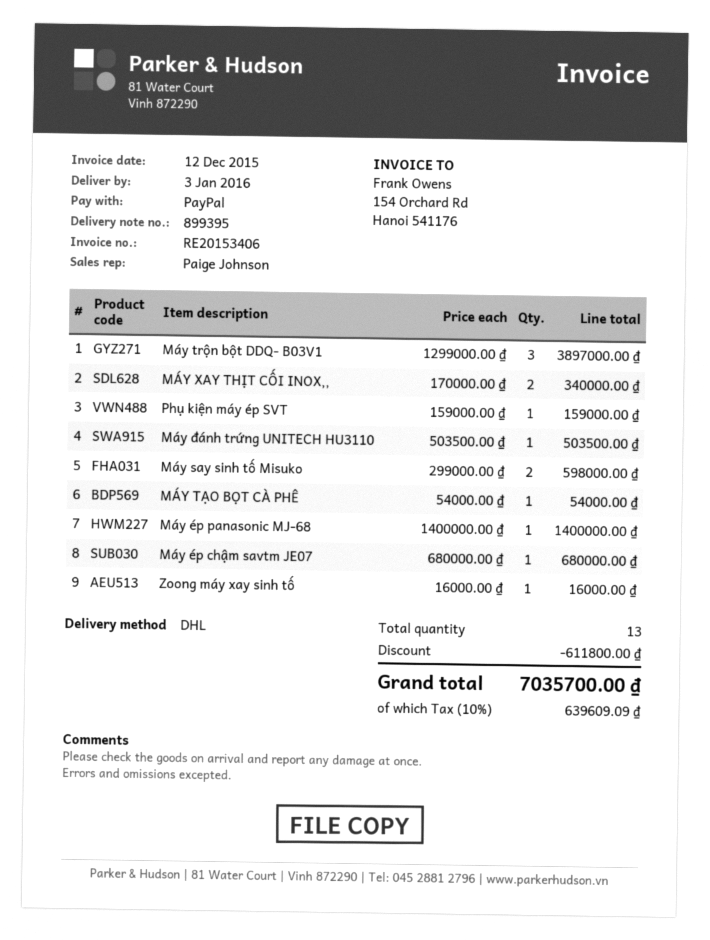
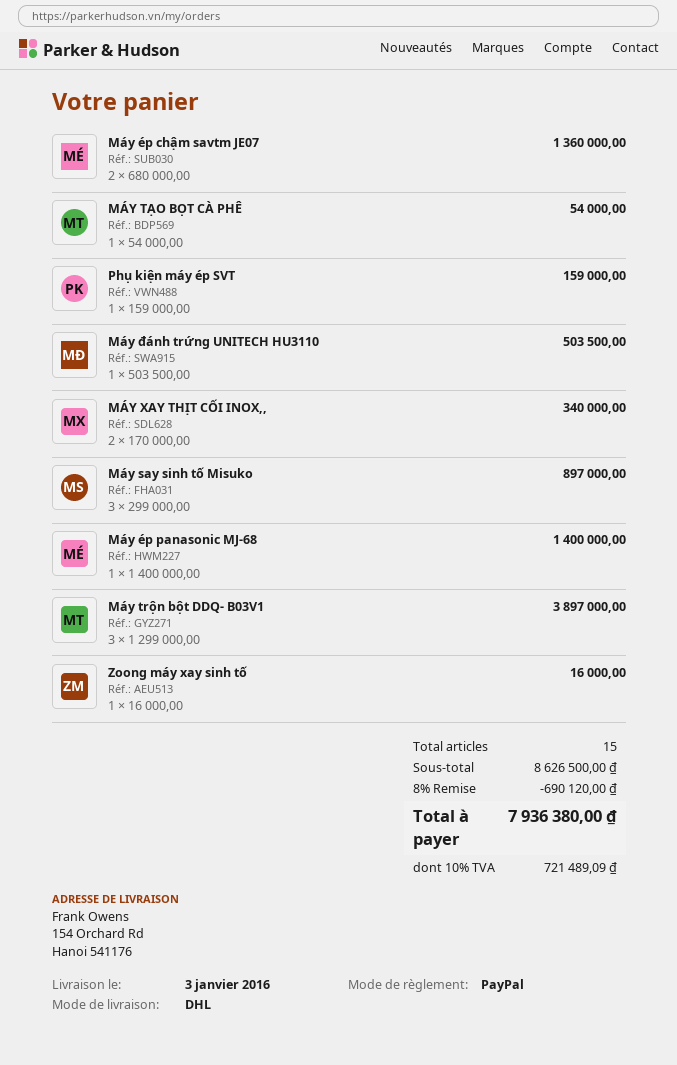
Máy say sinh tố Misuko: 2 x 299000.00 = 598000.00 -> 3 x 299000.00 = 897000.00
Máy ép chậm savtm JE07: 1 x 680000.00 = 680000.00 -> 2 x 680000.00 = 1360000.00
total quantity: 13 -> 15
discount: 611800.00 -> 690120.00
tax: 10% = 639609.09 -> 10% = 721489.09
total: 7035700.00 -> 7936380.00

